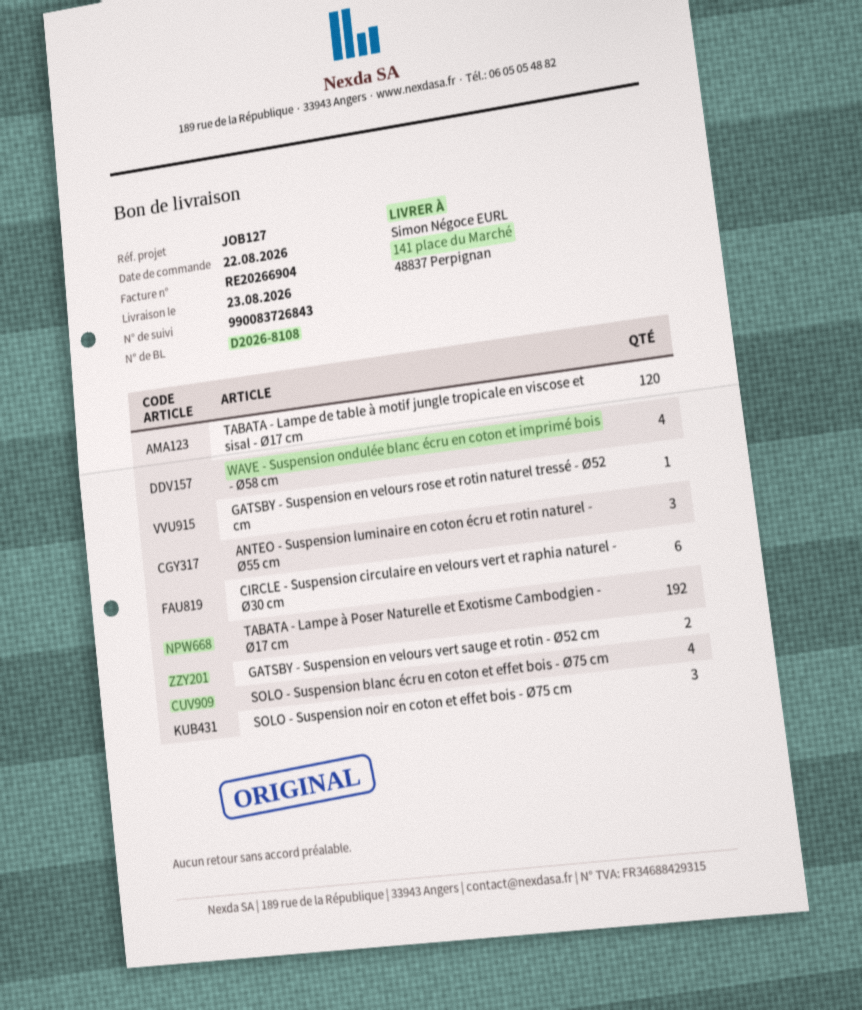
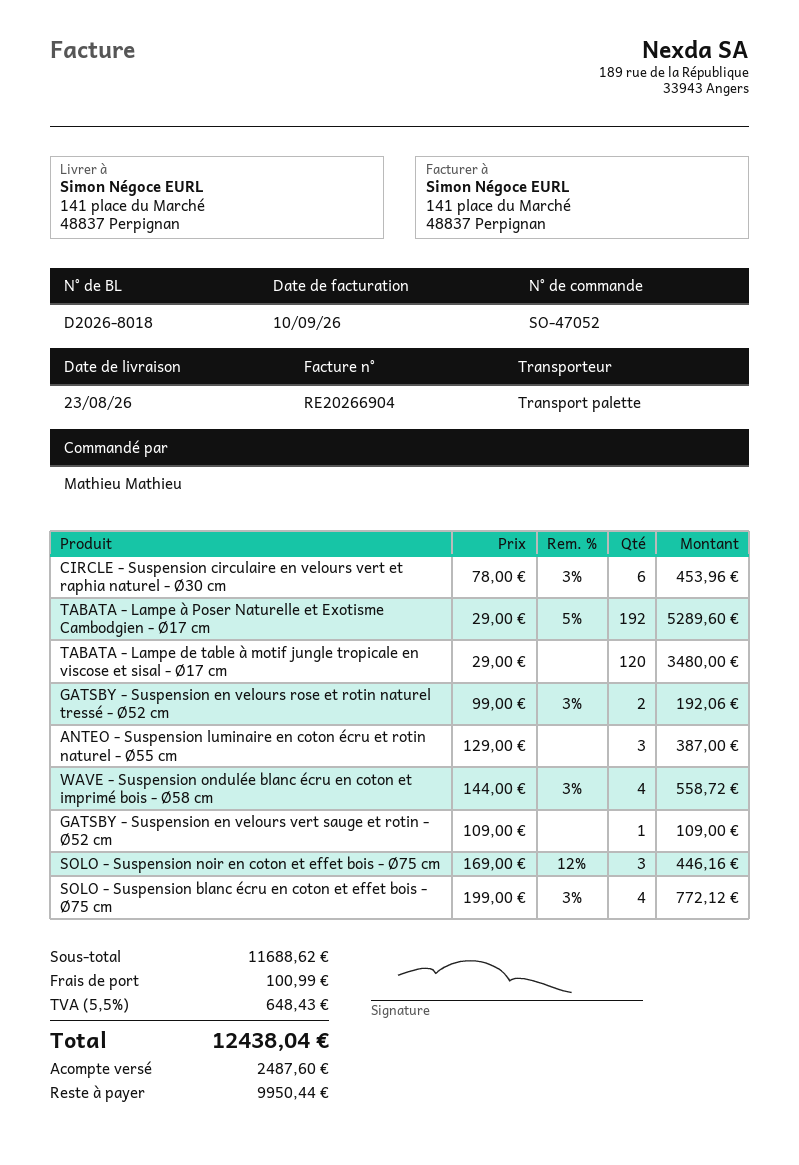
delivery note number: D2026-8108 -> D2026-8018
GATSBY - Suspension en velours rose et rotin naturel tressé - Ø52 cm: 1 -> 2
GATSBY - Suspension en velours vert sauge et rotin - Ø52 cm: 2 -> 1

